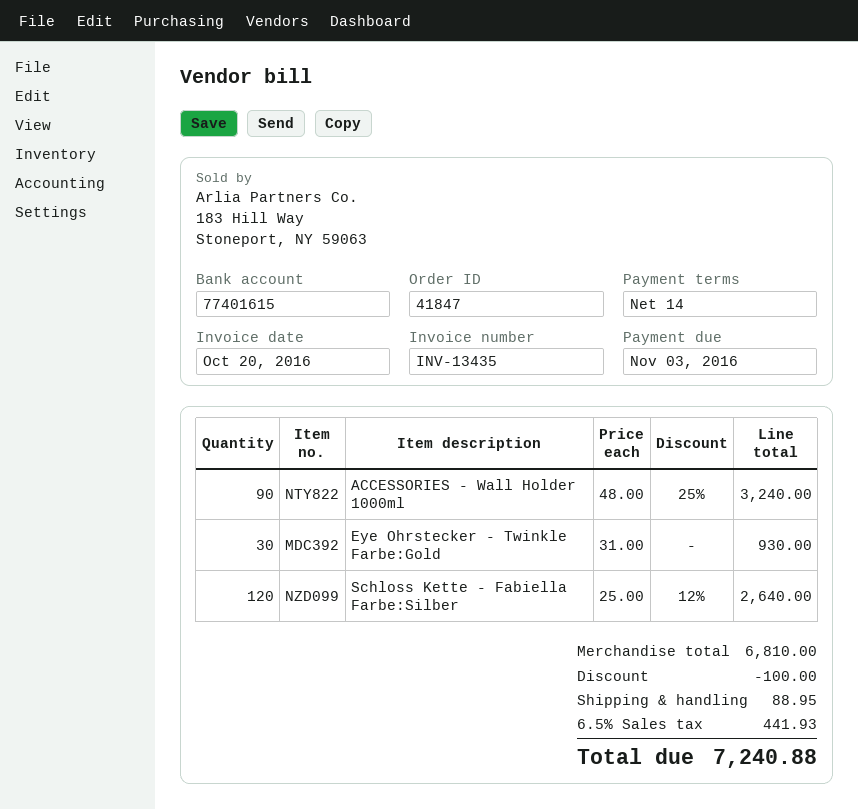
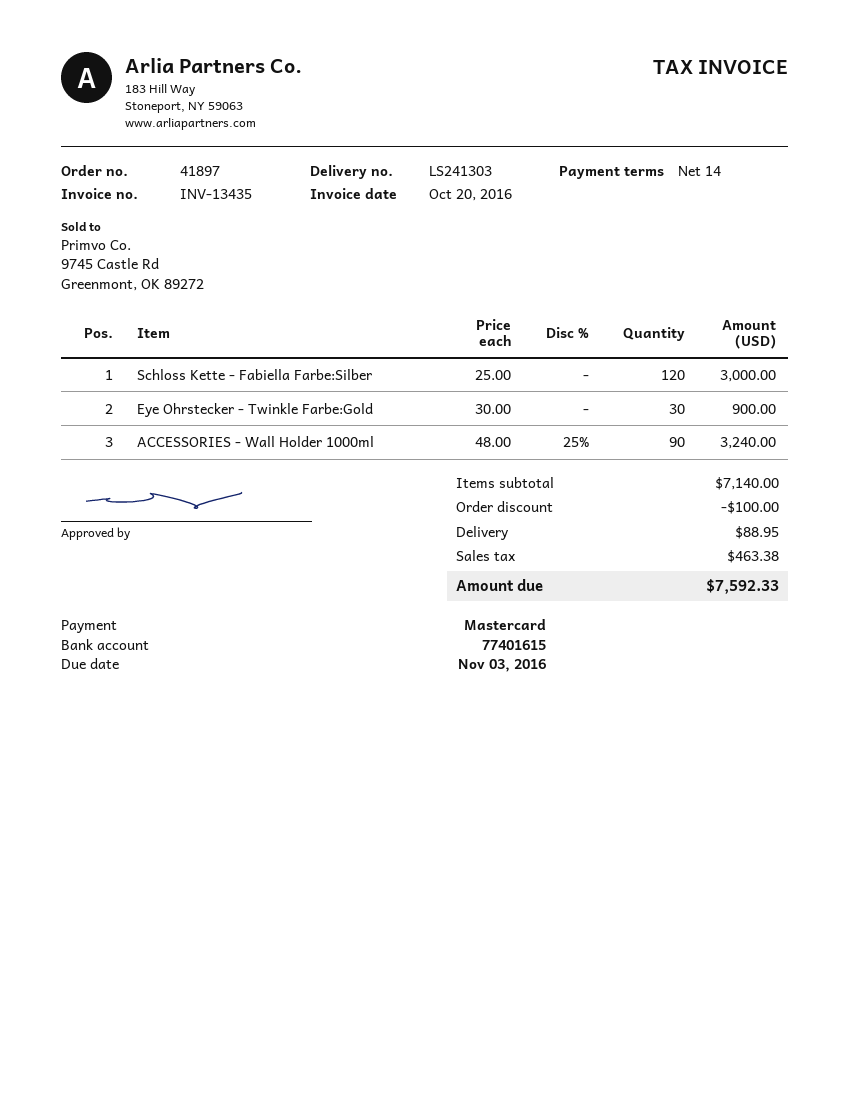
order number: 41847 -> 41897
Eye Ohrstecker - Twinkle Farbe:Gold: 30 x 31.00 = 930.00 -> 30 x 30.00 = 900.00
Schloss Kette - Fabiella Farbe:Silber: 120 x 25.00 - 12% = 2640.00 -> 120 x 25.00 = 3000.00
subtotal: 6810.00 -> 7140.00
tax: 441.93 -> 463.38
total: 7240.88 -> 7592.33

